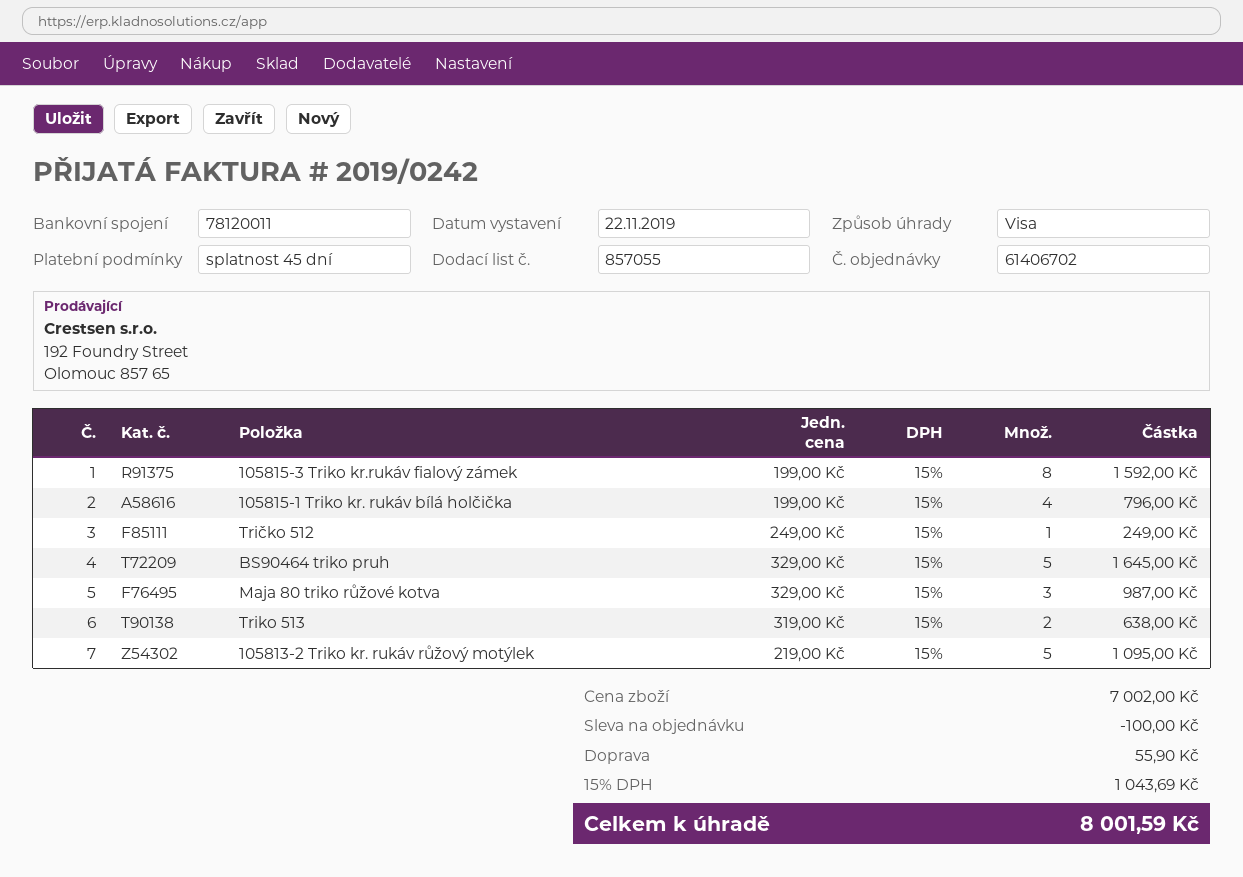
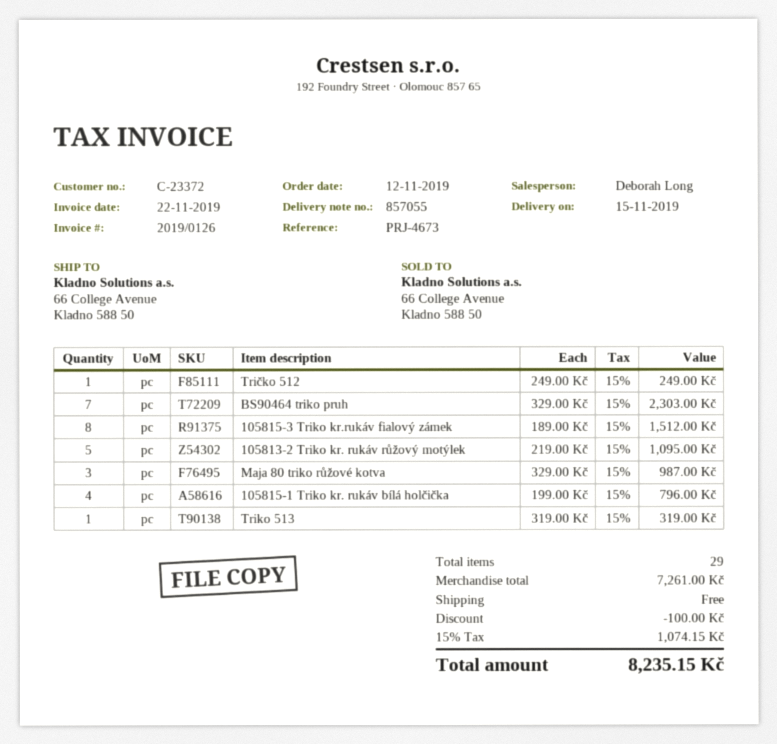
invoice number: 2019/0242 -> 2019/0126
105815-3 Triko kr.rukáv fialový zámek: 8 x 199.00 = 1592.00 -> 8 x 189.00 = 1512.00
BS90464 triko pruh: 5 x 329.00 = 1645.00 -> 7 x 329.00 = 2303.00
Triko 513: 2 x 319.00 = 638.00 -> 1 x 319.00 = 319.00
subtotal: 7002.00 -> 7261.00
shipping: 55.90 -> 0.00
tax: 15% = 1043.69 -> 15% = 1074.15
total: 8001.59 -> 8235.15

